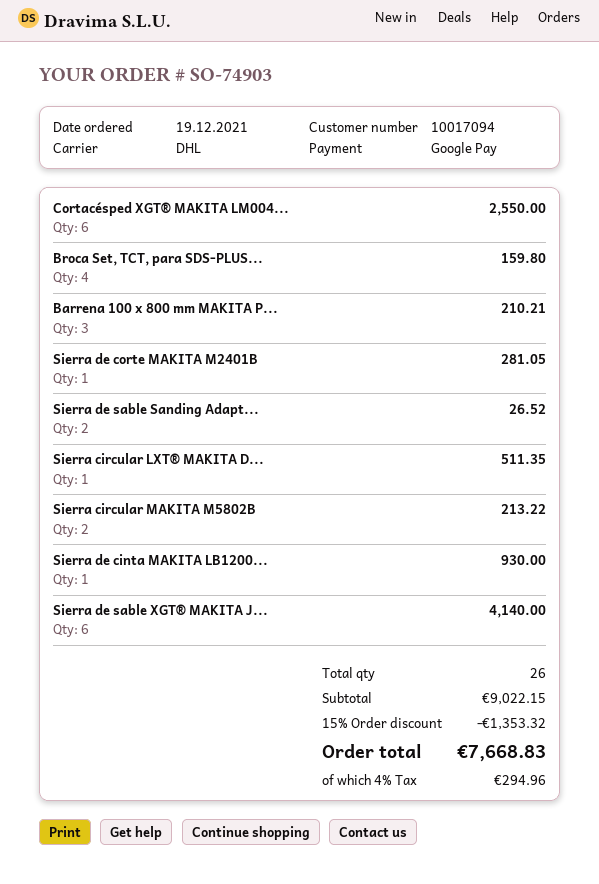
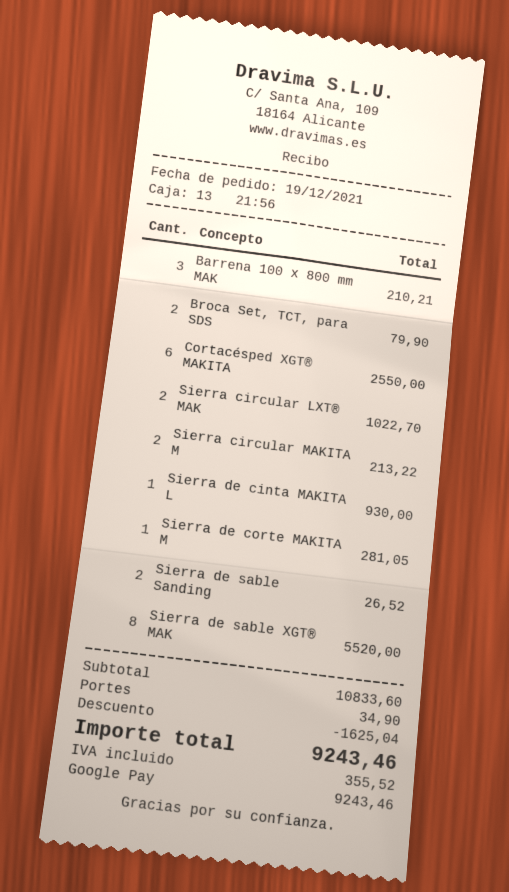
Broca Set, TCT, para SDS-PLUS...: 4 for 159.80 -> 2 for 79.90
Sierra circular LXT® MAKITA D...: 1 for 511.35 -> 2 for 1022.70
Sierra de sable XGT® MAKITA J...: 6 for 4140.00 -> 8 for 5520.00
subtotal: 9022.15 -> 10833.60
discount: 1353.32 -> 1625.04
shipping: none -> 34.90
tax: 294.96 -> 355.52
total: 7668.83 -> 9243.46

